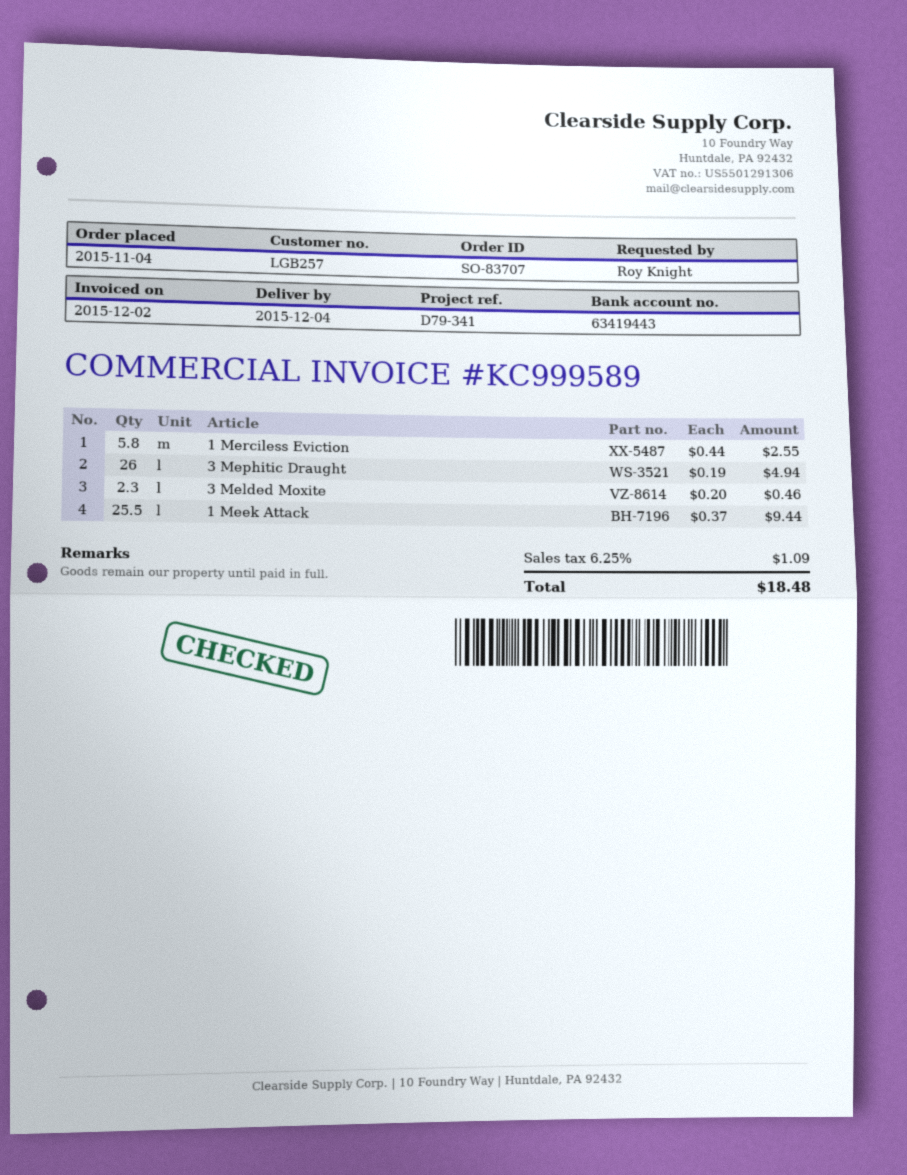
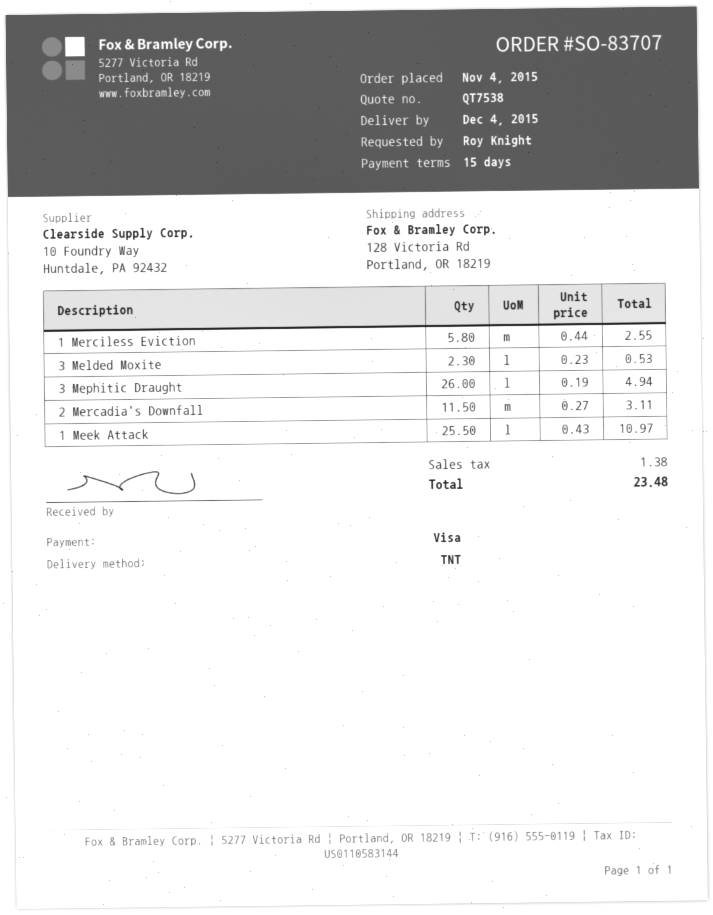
3 Melded Moxite: 2.3 x 0.20 = 0.46 -> 2.3 x 0.23 = 0.53
1 Meek Attack: 25.5 x 0.37 = 9.44 -> 25.5 x 0.43 = 10.97
2 Mercadia's Downfall: none -> 11.5 x 0.27 = 3.11
tax: 1.09 -> 1.38
total: 18.48 -> 23.48

